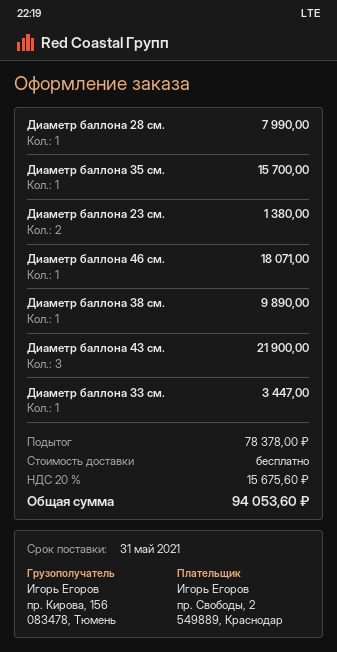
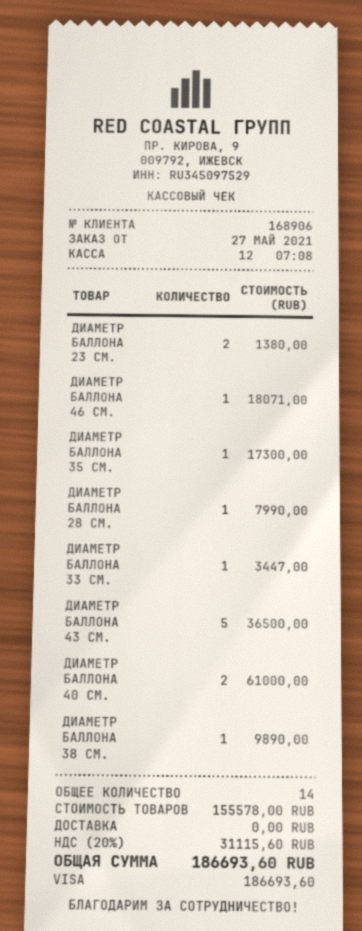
Диаметр баллона 35 см.: 1 for 15700.00 -> 1 for 17300.00
Диаметр баллона 43 см.: 3 for 21900.00 -> 5 for 36500.00
ДИАМЕТР БАЛЛОНА 40 СМ.: none -> 2 for 61000.00
subtotal: 78378.00 -> 155578.00
tax: 20% = 15675.60 -> 20% = 31115.60
total: 94053.60 -> 186693.60

